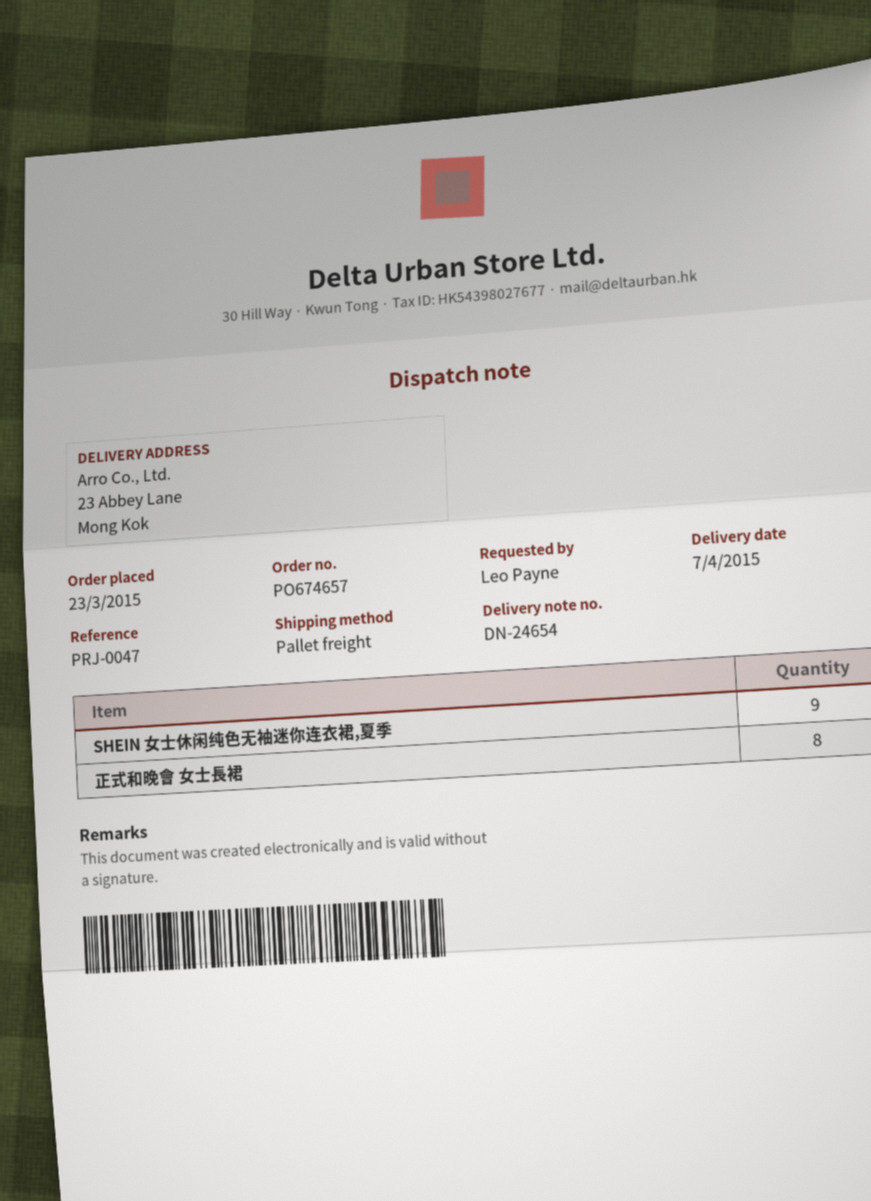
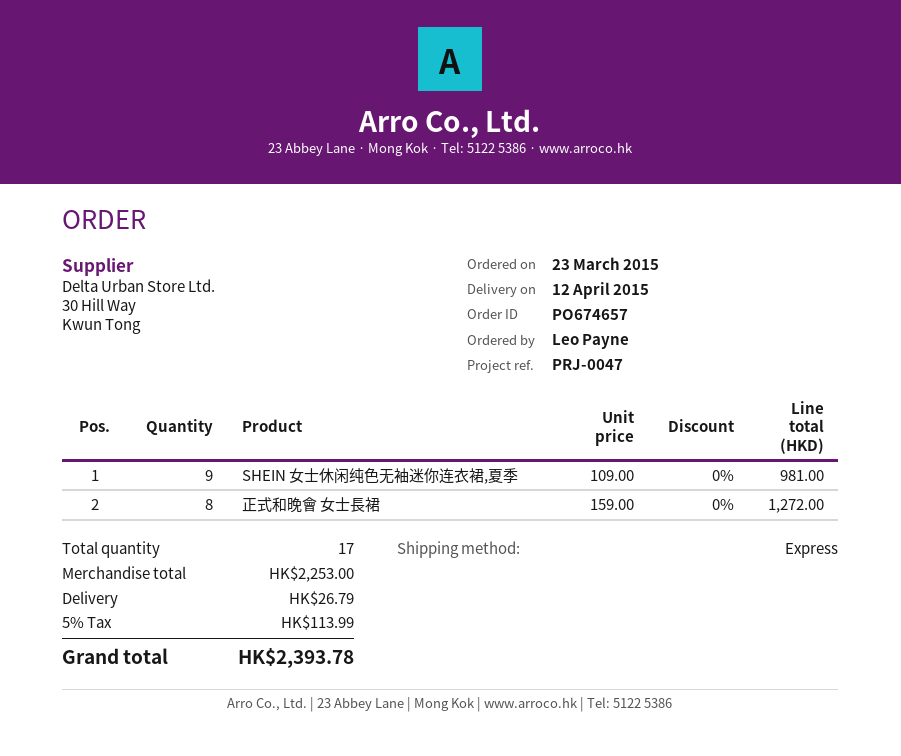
delivery date: 2015-04-07 -> 2015-04-12
shipping method: pallet freight -> express

